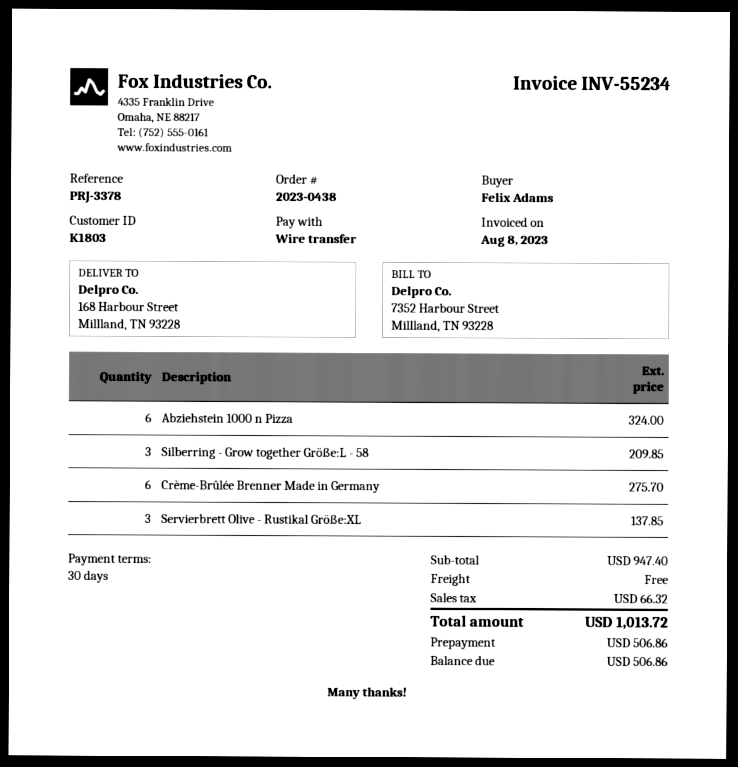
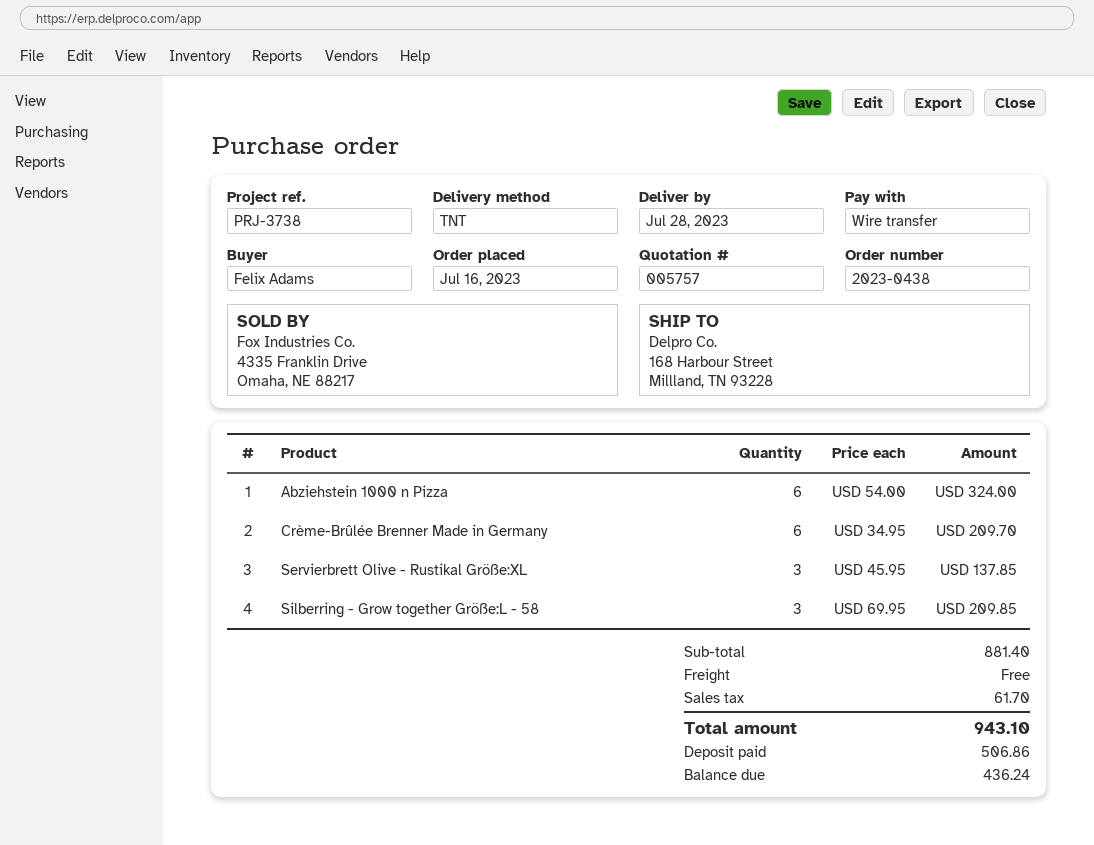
reference: PRJ-3378 -> PRJ-3738
Crème-Brûlée Brenner Made in Germany: 6 for 275.70 -> 6 for 209.70
subtotal: 947.40 -> 881.40
tax: 66.32 -> 61.70
total: 1013.72 -> 943.10
balance: 506.86 -> 436.24

